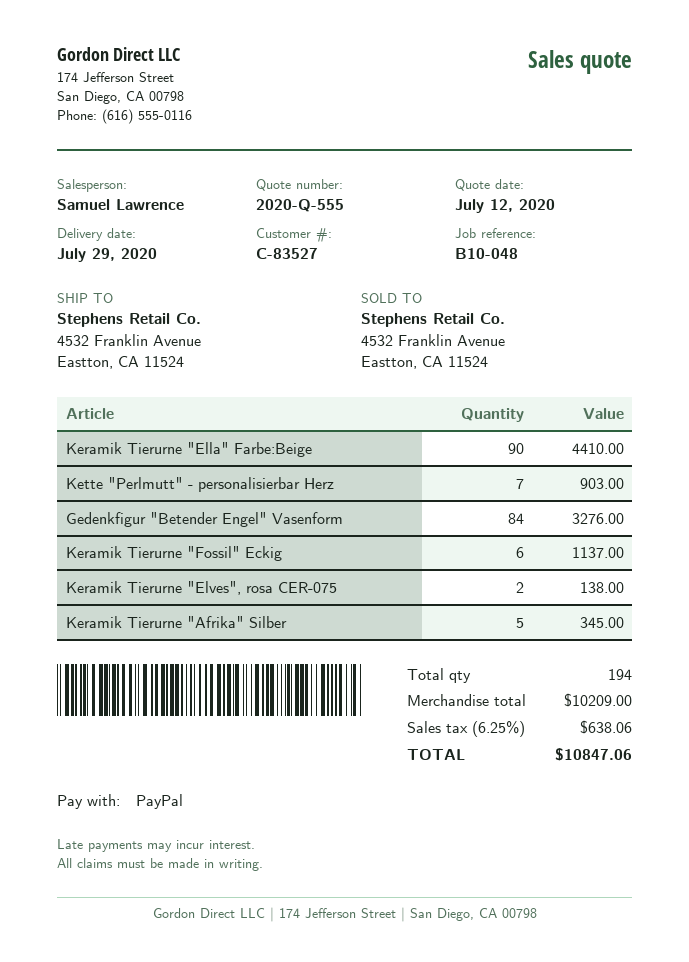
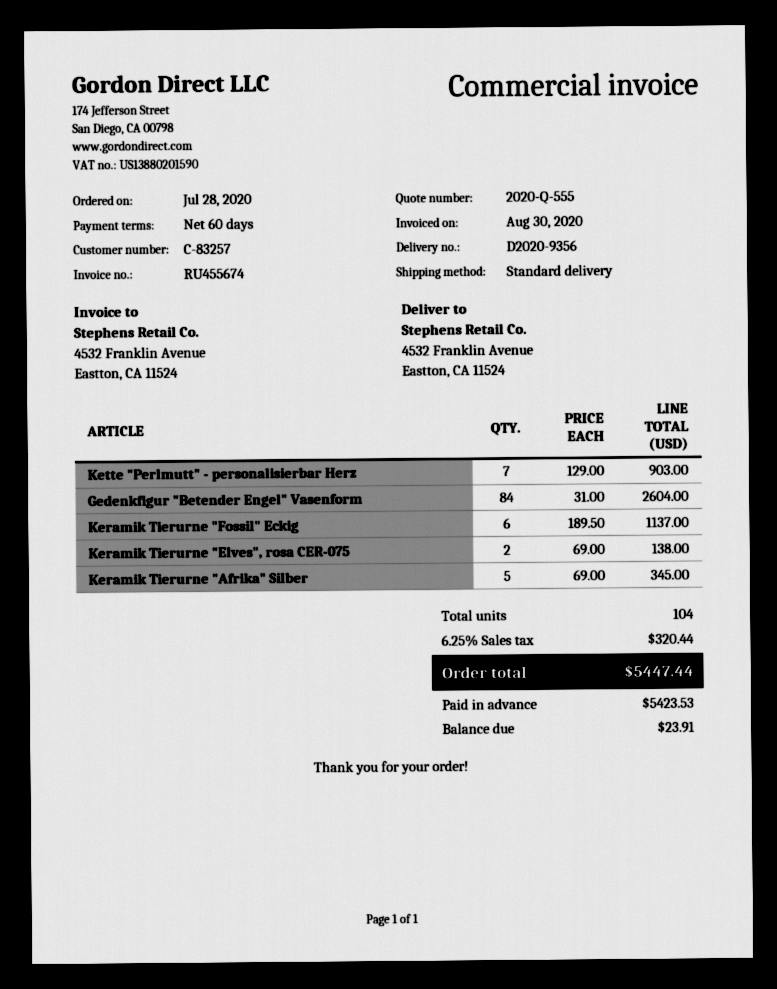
customer number: C-83527 -> C-83257
Keramik Tierurne "Ella" Farbe:Beige: 90 for 4410.00 -> none
Gedenkfigur "Betender Engel" Vasenform: 84 for 3276.00 -> 84 for 2604.00
total quantity: 194 -> 104
tax: 6.25% = 638.06 -> 6.25% = 320.44
total: 10847.06 -> 5447.44

